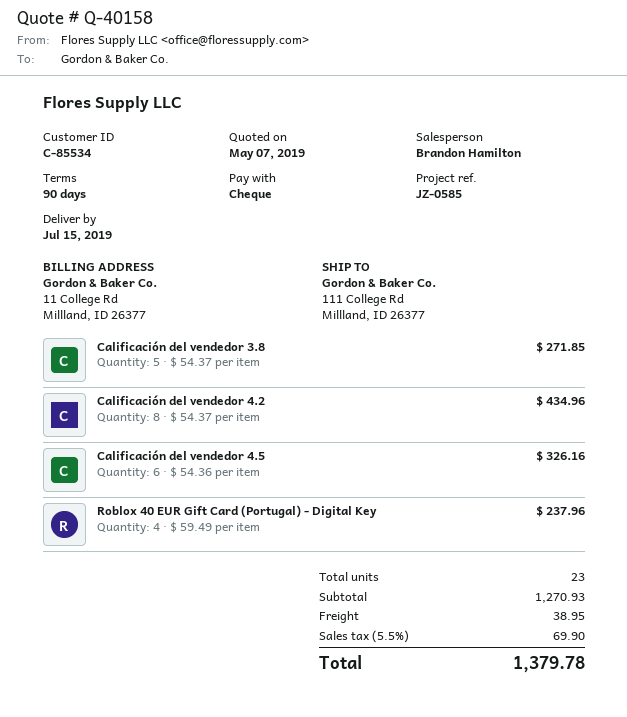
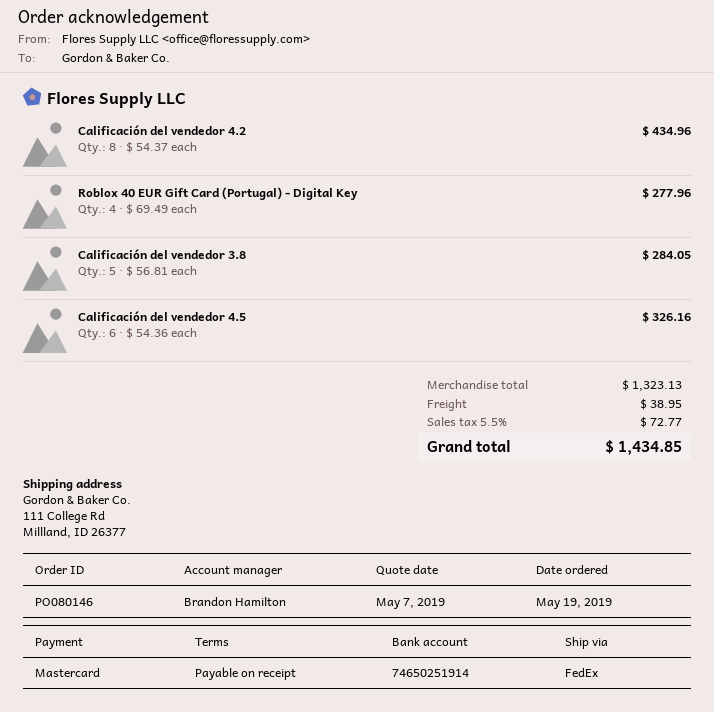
payment terms: 90 days -> on receipt
payment method: cheque -> Mastercard
Calificación del vendedor 3.8: 5 x 54.37 = 271.85 -> 5 x 56.81 = 284.05
Roblox 40 EUR Gift Card (Portugal) - Digital Key: 4 x 59.49 = 237.96 -> 4 x 69.49 = 277.96
subtotal: 1270.93 -> 1323.13
tax: 5.5% = 69.90 -> 5.5% = 72.77
total: 1379.78 -> 1434.85

